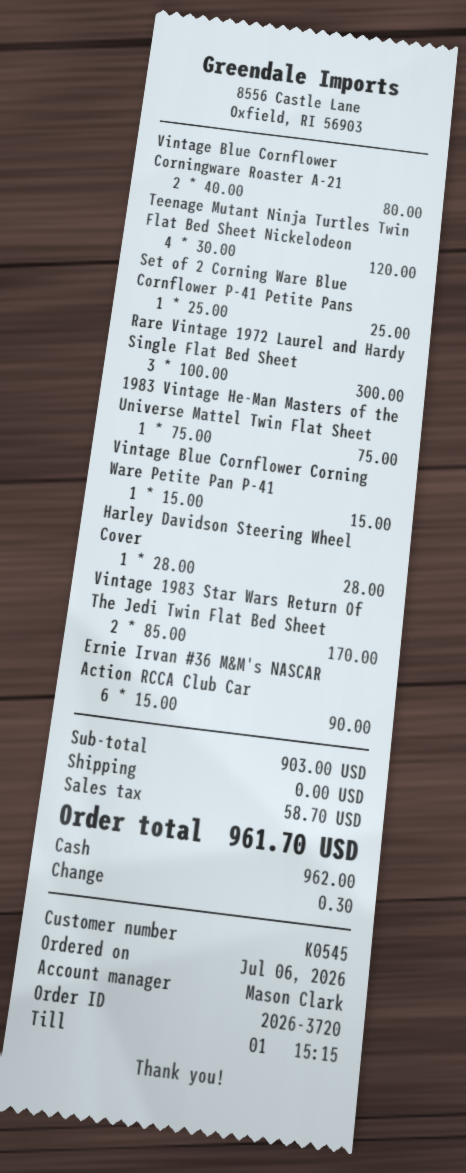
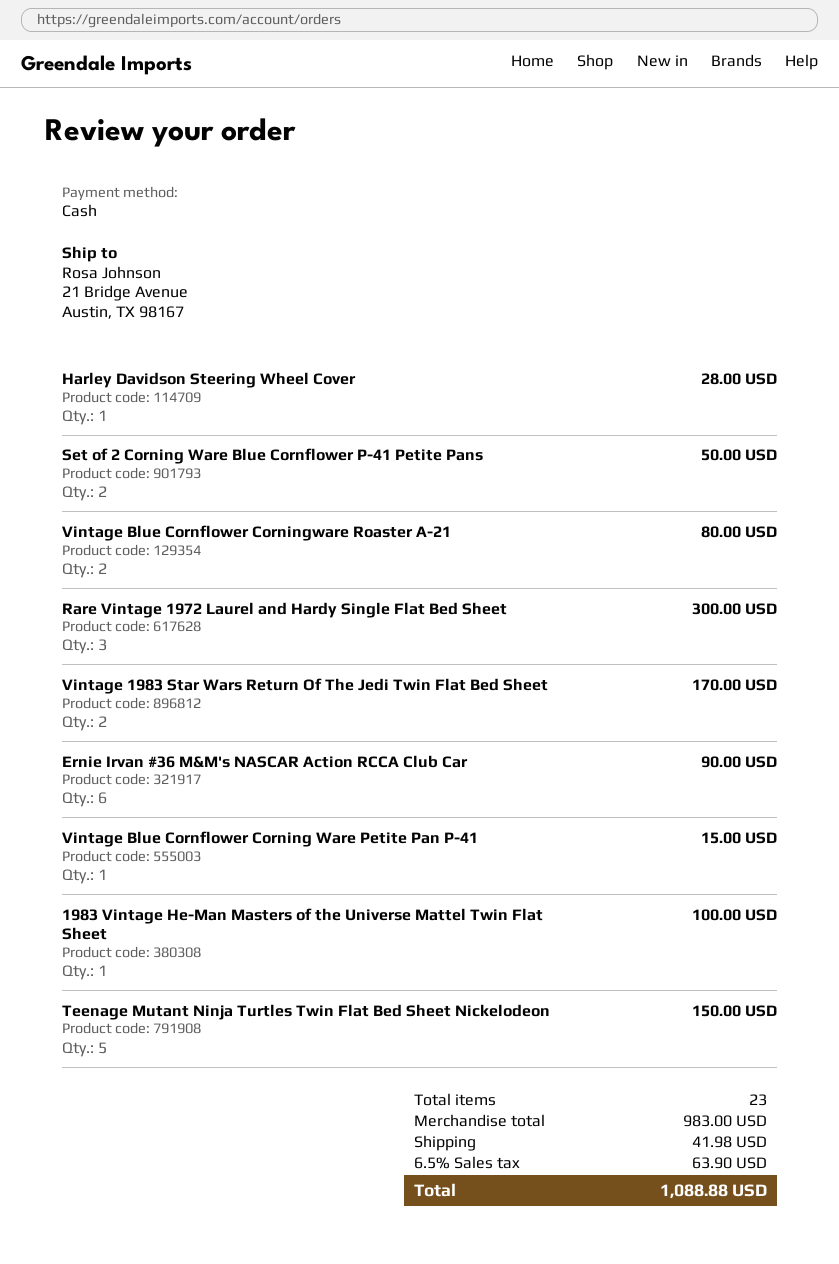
Teenage Mutant Ninja Turtles Twin Flat Bed Sheet Nickelodeon: 4 for 120.00 -> 5 for 150.00
Set of 2 Corning Ware Blue Cornflower P-41 Petite Pans: 1 for 25.00 -> 2 for 50.00
1983 Vintage He-Man Masters of the Universe Mattel Twin Flat Sheet: 1 for 75.00 -> 1 for 100.00
subtotal: 903.00 -> 983.00
shipping: 0.00 -> 41.98
tax: 58.70 -> 63.90
total: 961.70 -> 1088.88

